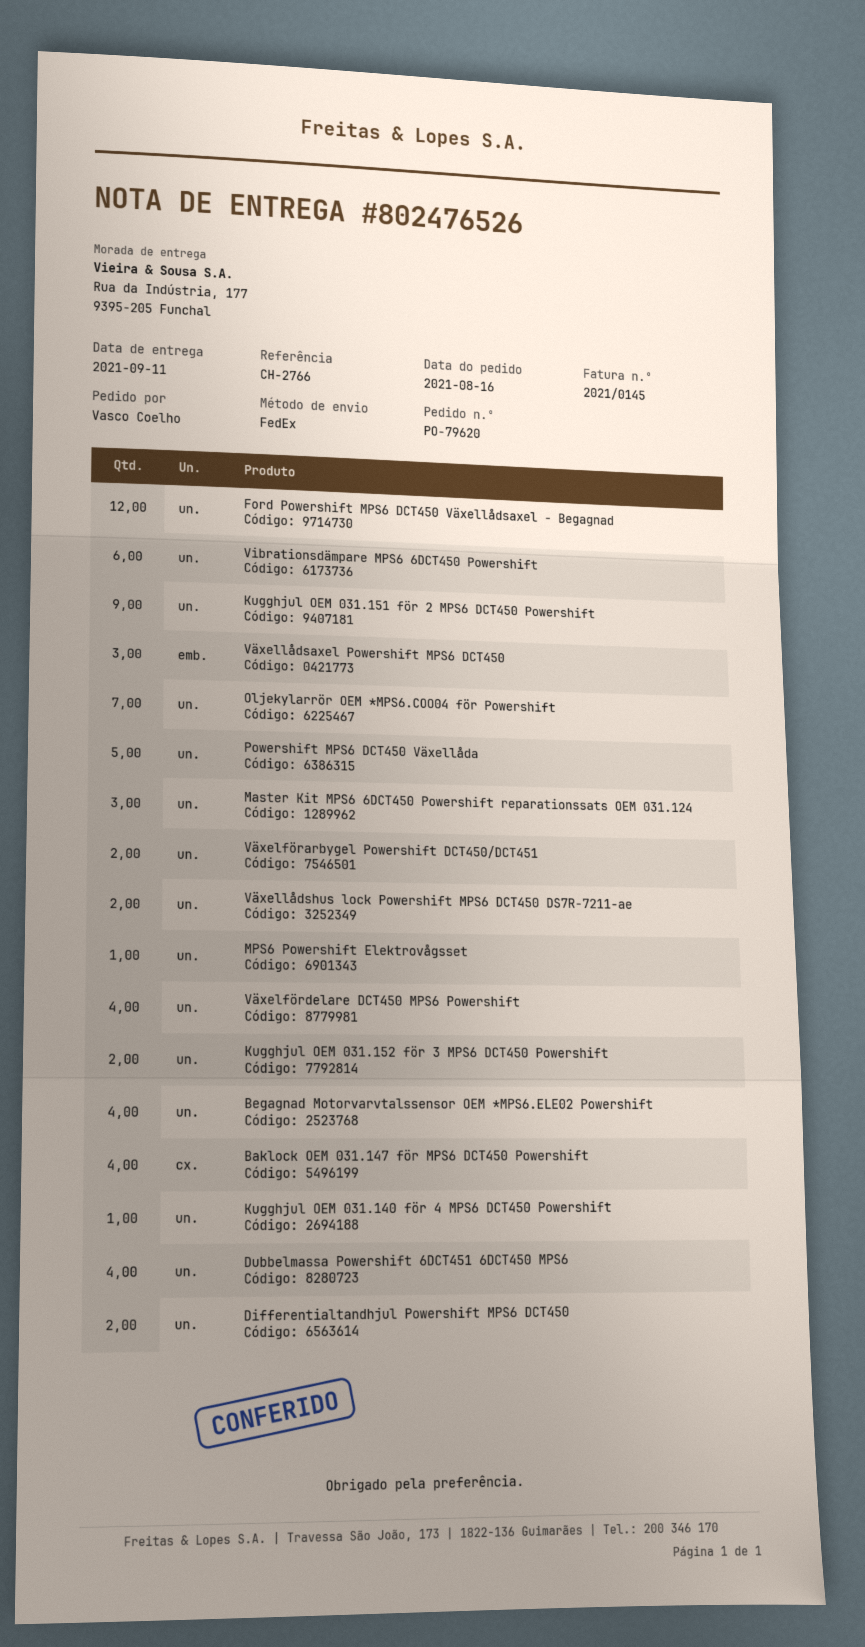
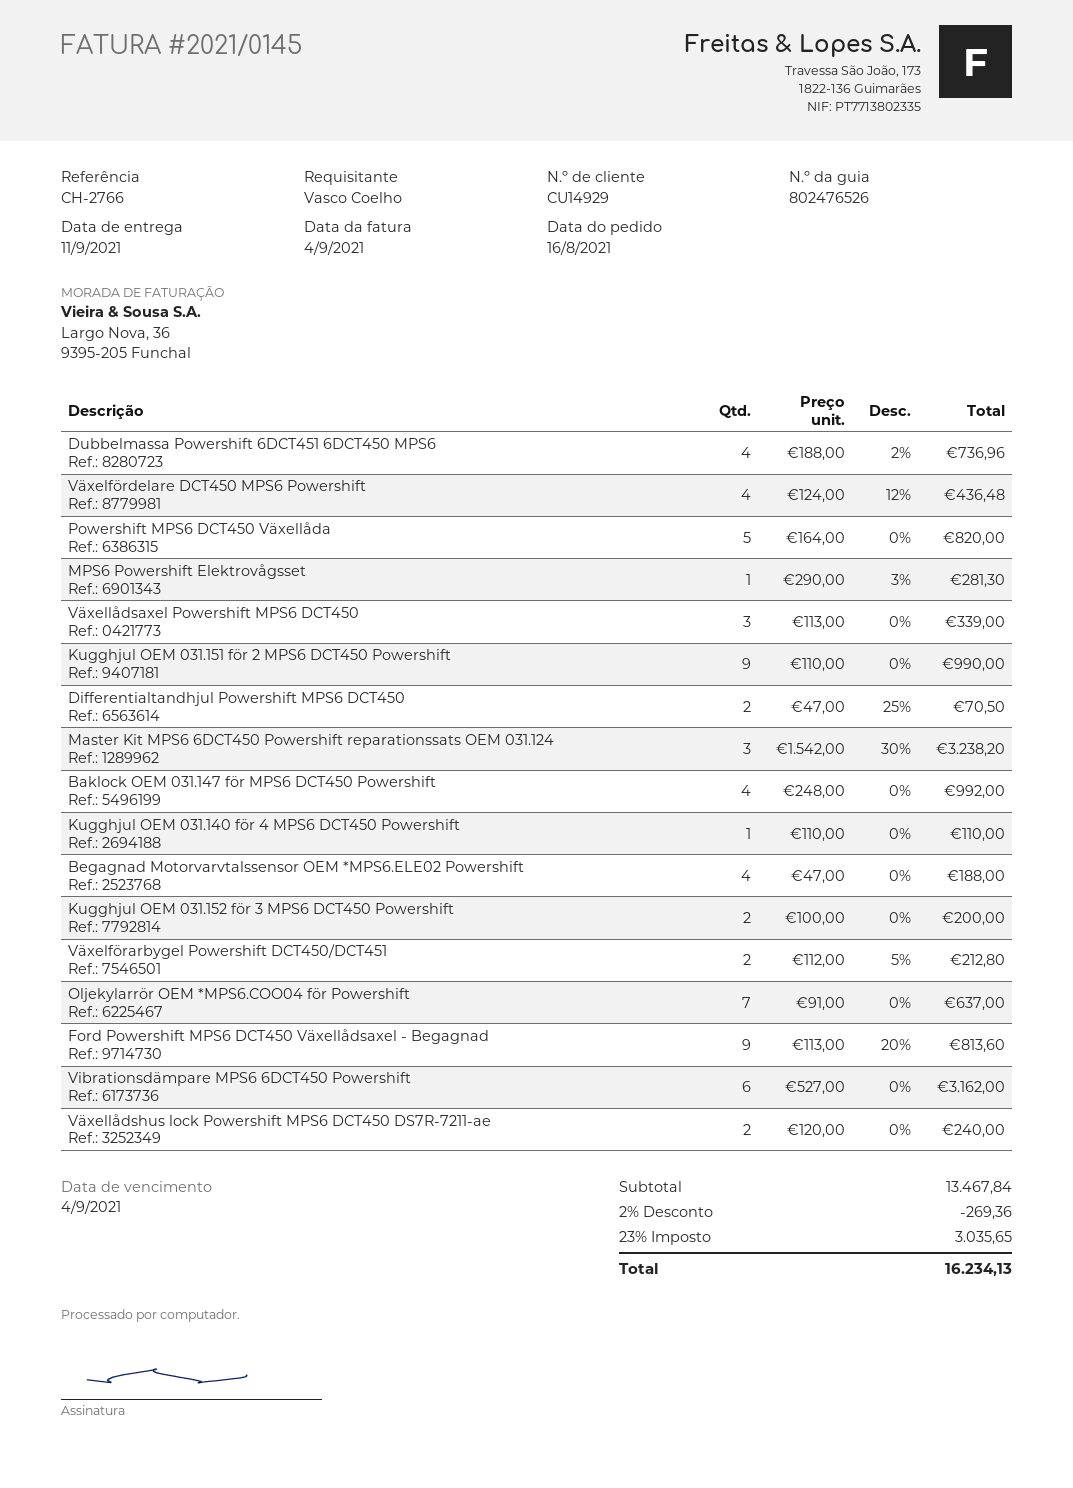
Ford Powershift MPS6 DCT450 Växellådsaxel - Begagnad: 12 -> 9

